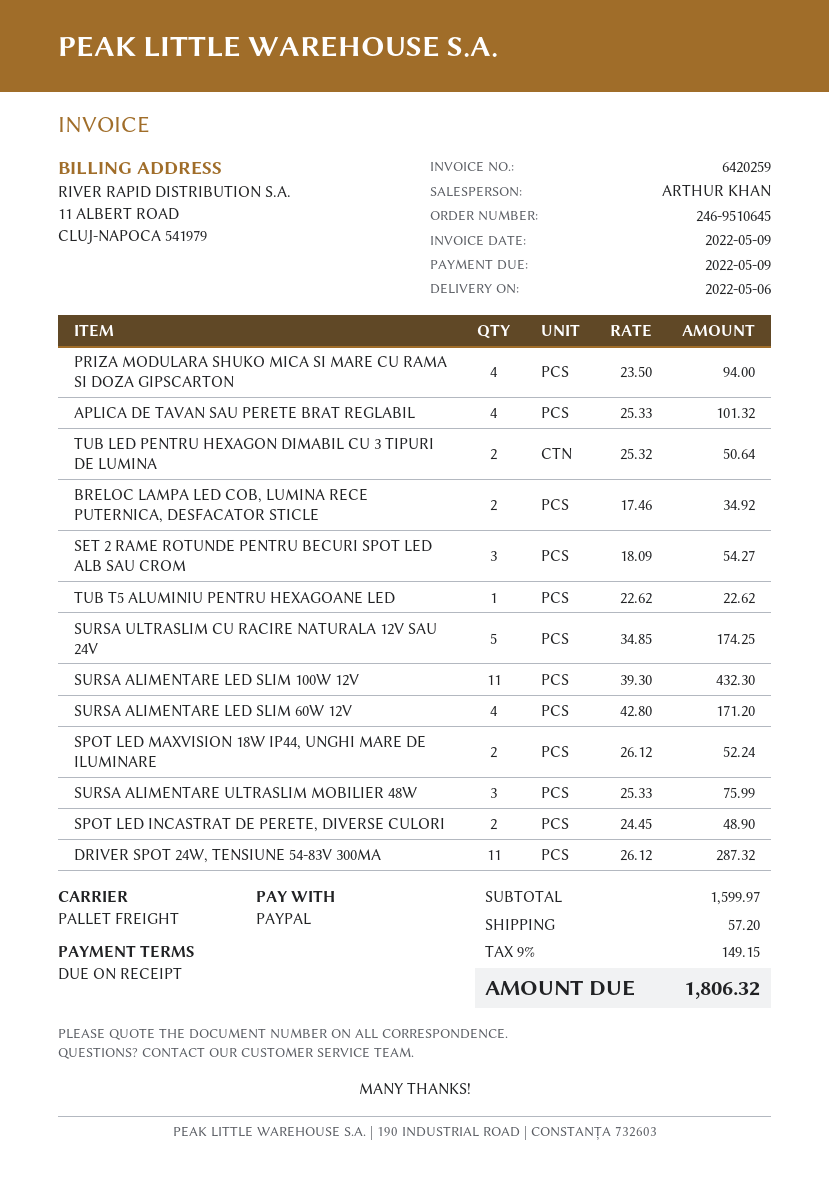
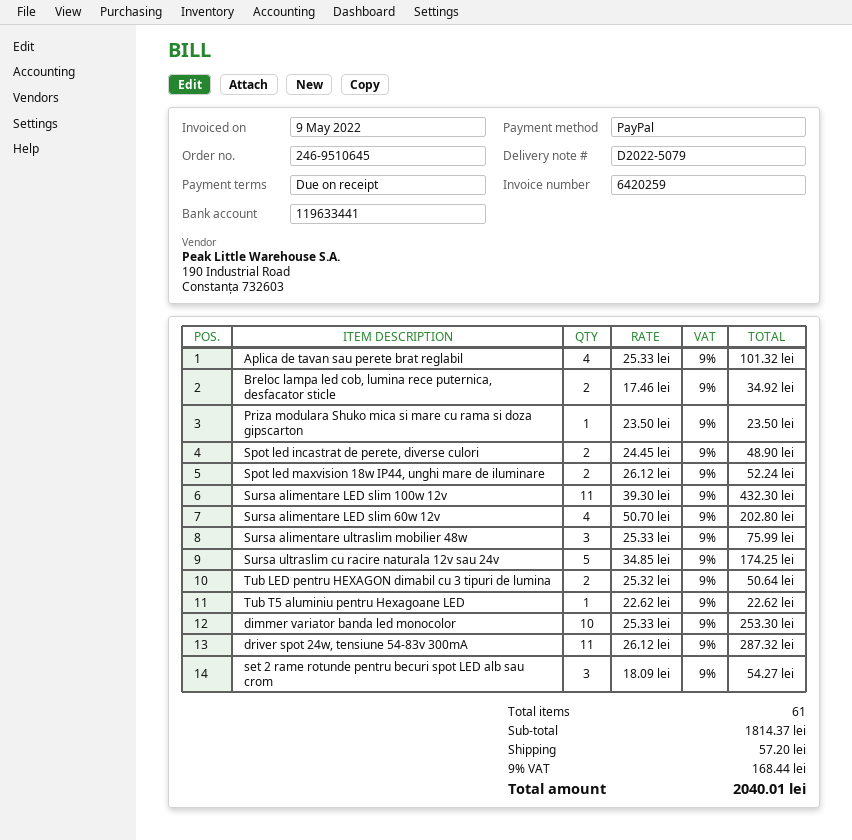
PRIZA MODULARA SHUKO MICA SI MARE CU RAMA SI DOZA GIPSCARTON: 4 x 23.50 = 94.00 -> 1 x 23.50 = 23.50
SURSA ALIMENTARE LED SLIM 60W 12V: 4 x 42.80 = 171.20 -> 4 x 50.70 = 202.80
dimmer variator banda led monocolor: none -> 10 x 25.33 = 253.30
subtotal: 1599.97 -> 1814.37
tax: 9% = 149.15 -> 9% = 168.44
total: 1806.32 -> 2040.01

